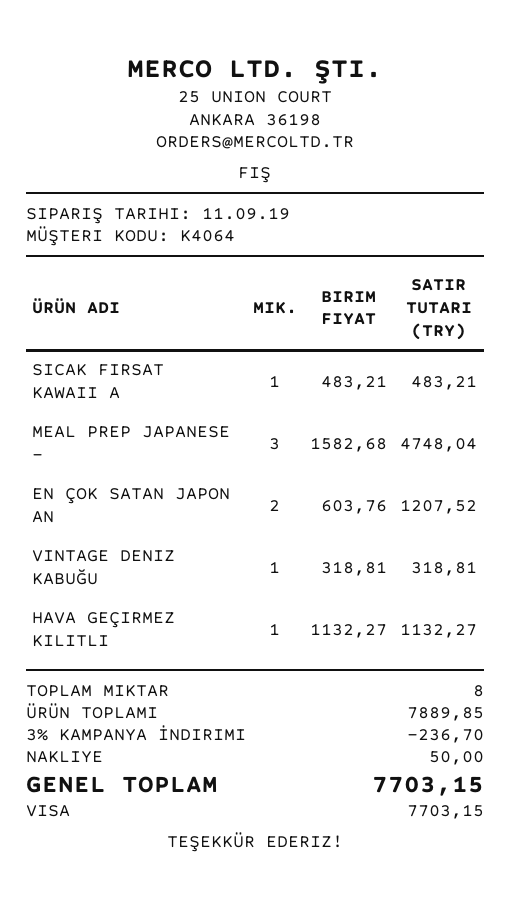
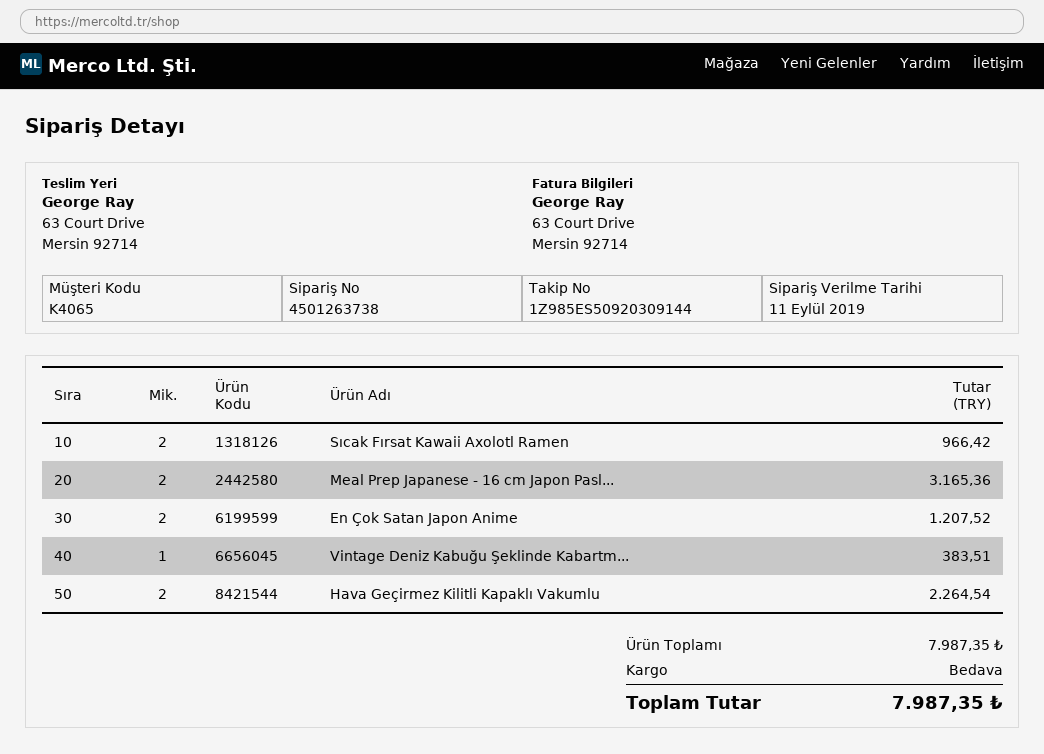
customer number: K4064 -> K4065
SICAK FIRSAT KAWAII A: 1 for 483.21 -> 2 for 966.42
MEAL PREP JAPANESE -: 3 for 4748.04 -> 2 for 3165.36
VINTAGE DENIZ KABUĞU: 1 for 318.81 -> 1 for 383.51
HAVA GEÇIRMEZ KILITLI: 1 for 1132.27 -> 2 for 2264.54
subtotal: 7889.85 -> 7987.35
discount: 3% = 236.70 -> none
shipping: 50.00 -> 0.00
total: 7703.15 -> 7987.35

